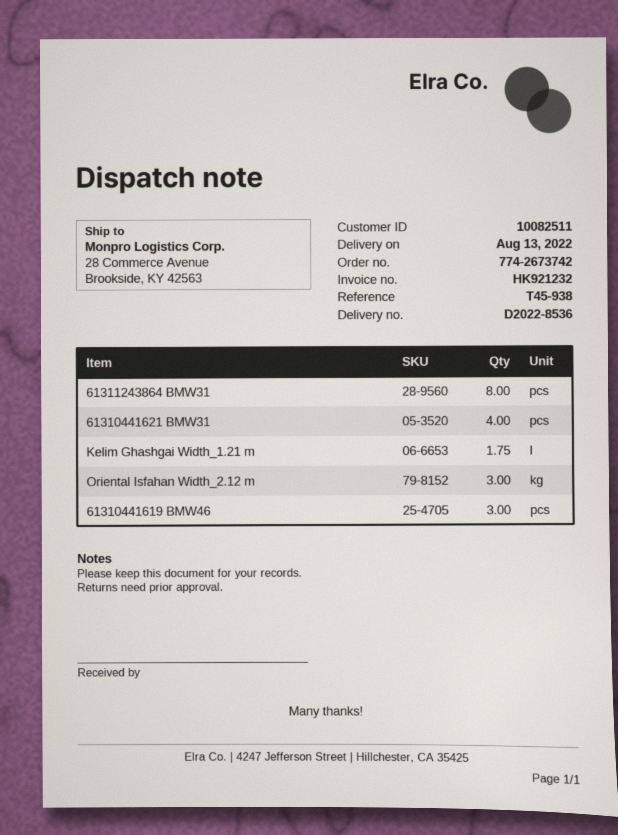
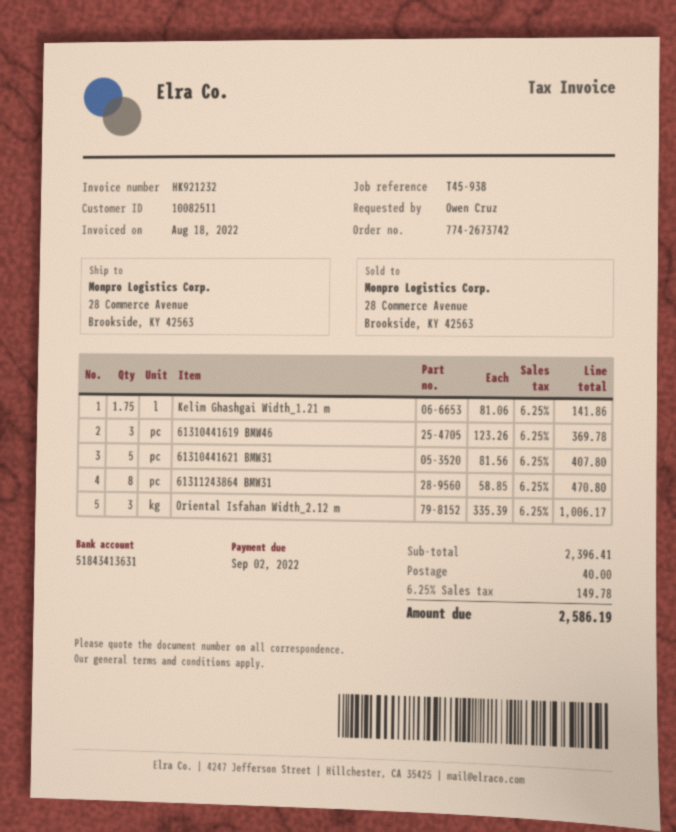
61310441621 BMW31: 4 -> 5

